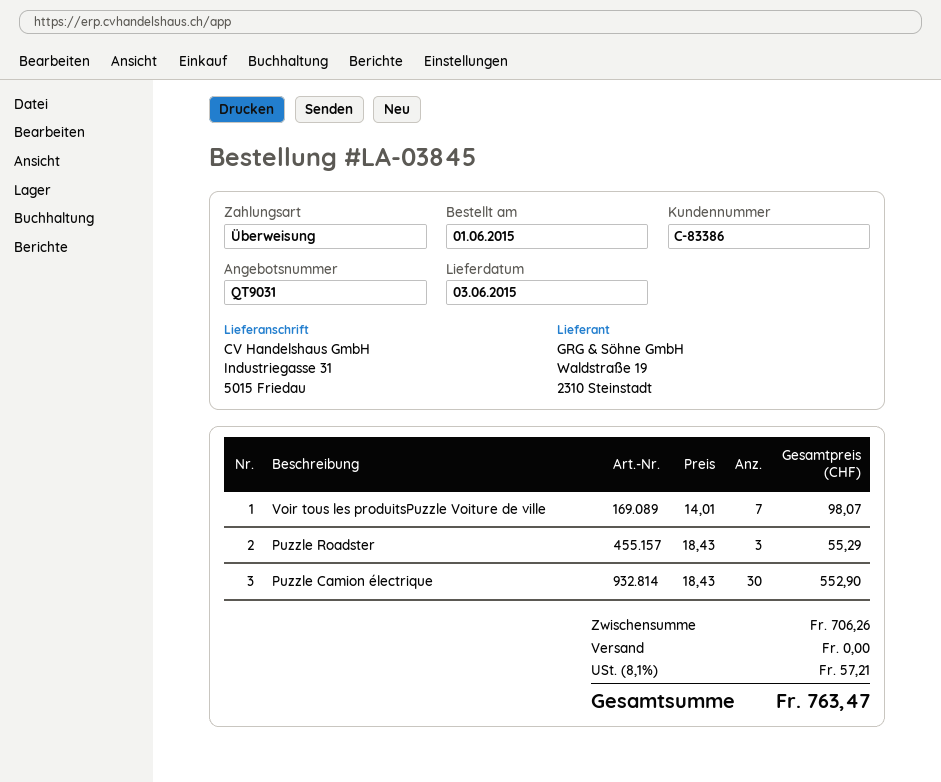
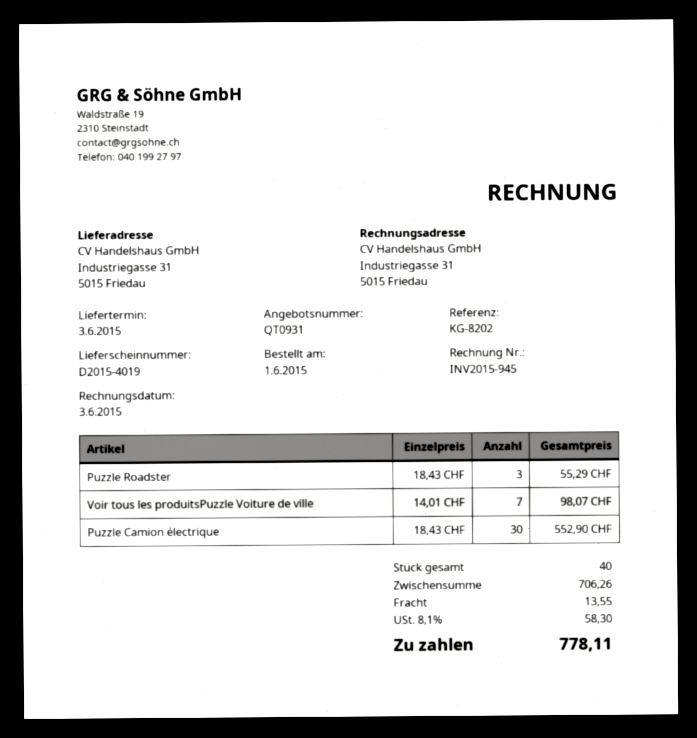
quote number: QT9031 -> QT0931
shipping: 0.00 -> 13.55
tax: 8.1% = 57.21 -> 8.1% = 58.30
total: 763.47 -> 778.11

